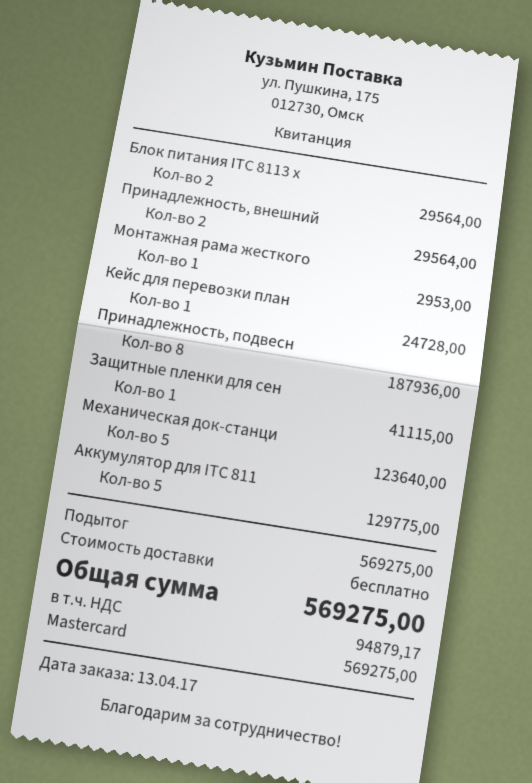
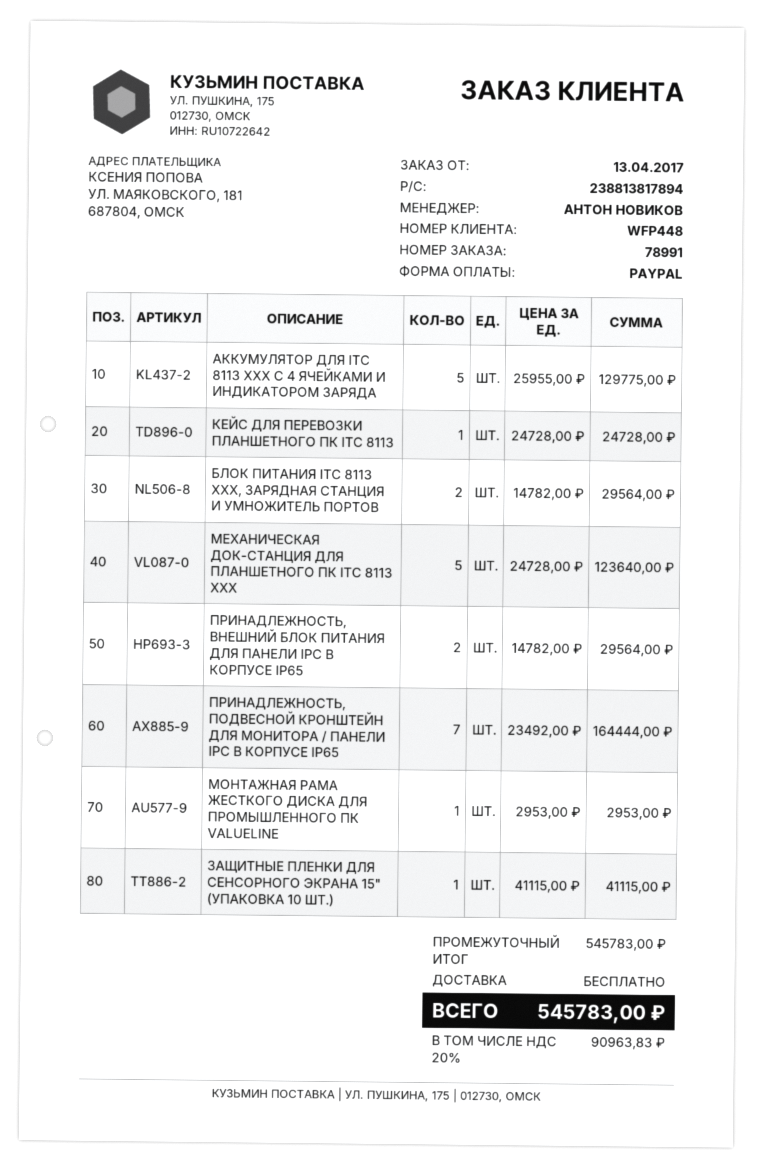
payment method: Mastercard -> PayPal
Принадлежность, подвесн: 8 for 187936.00 -> 7 for 164444.00
subtotal: 569275.00 -> 545783.00
tax: 94879.17 -> 90963.83
total: 569275.00 -> 545783.00

